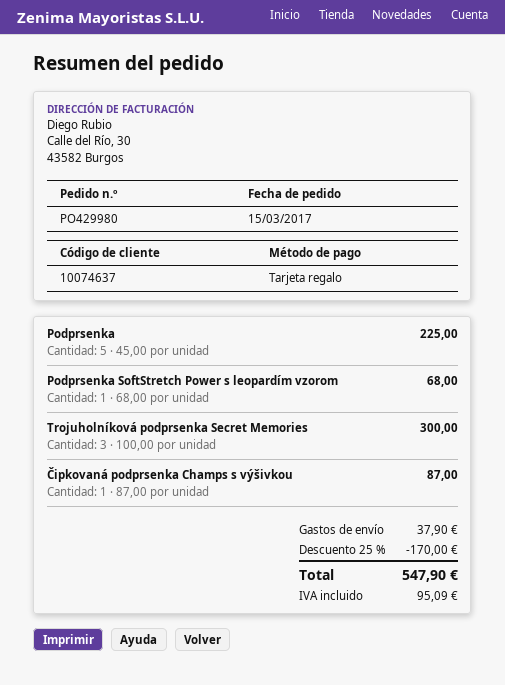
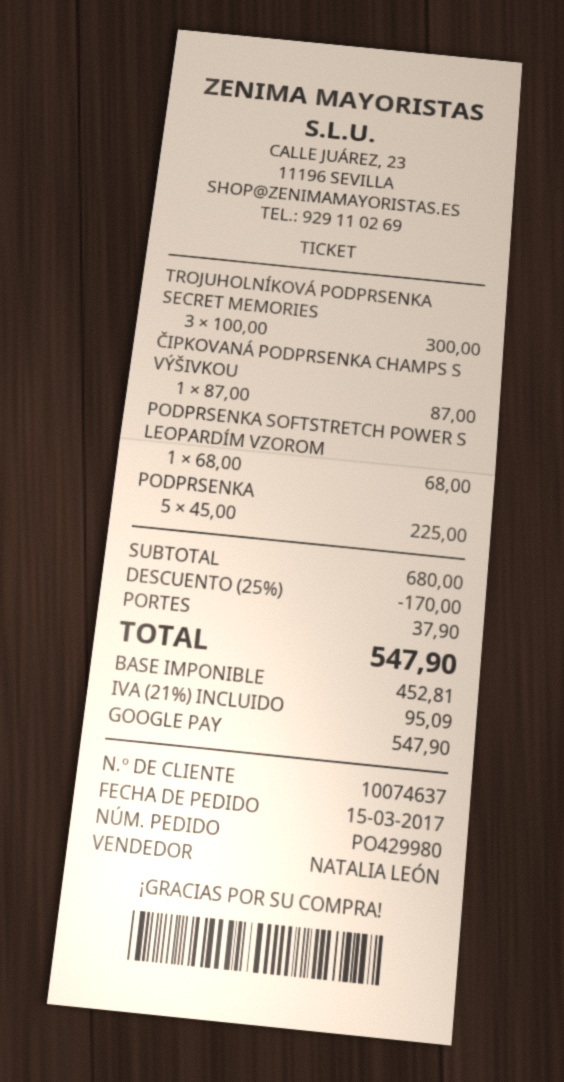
payment method: gift card -> Google Pay

